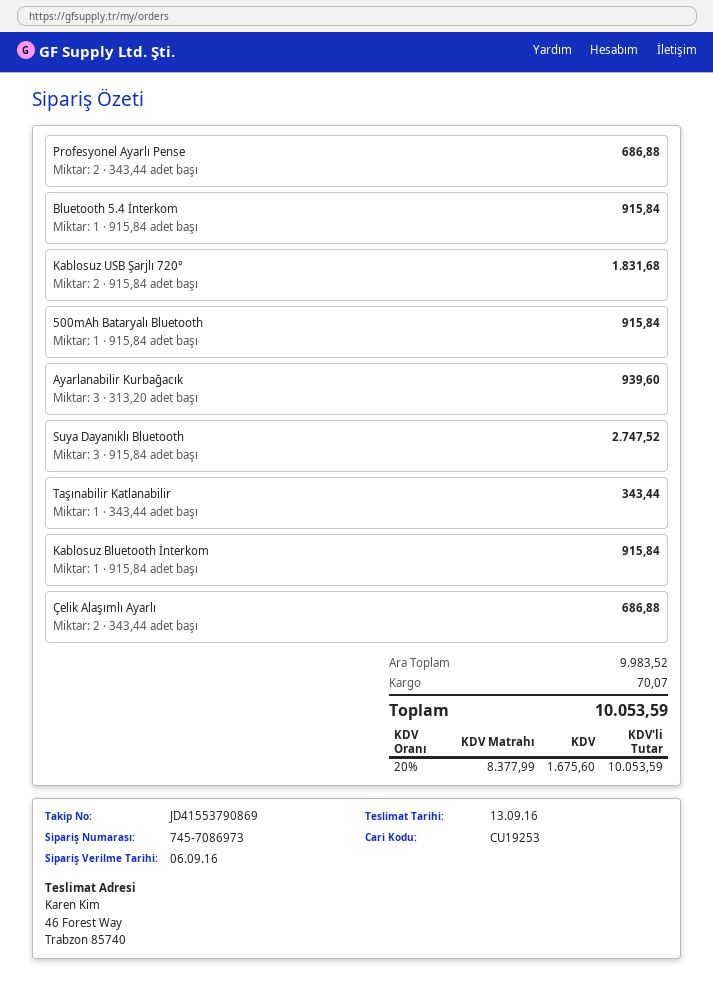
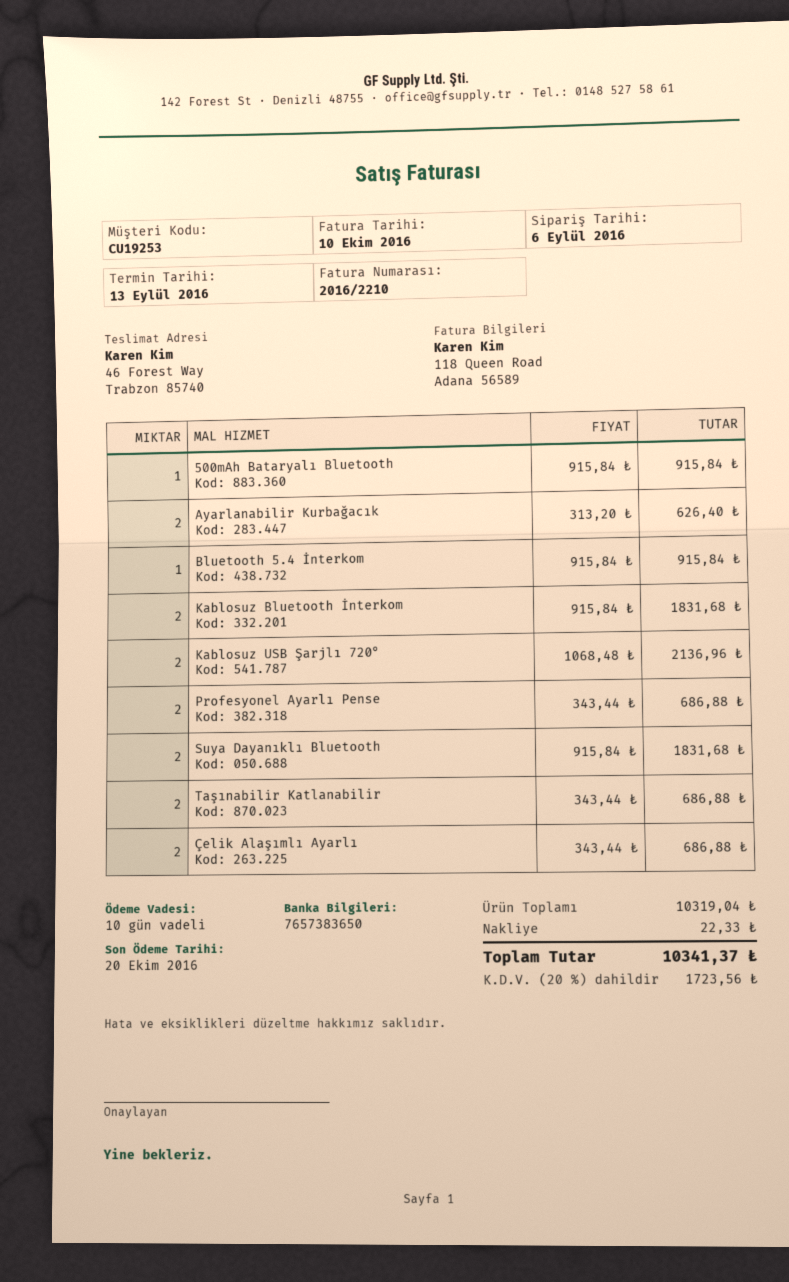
Kablosuz USB Şarjlı 720°: 2 x 915.84 = 1831.68 -> 2 x 1068.48 = 2136.96
Ayarlanabilir Kurbağacık: 3 x 313.20 = 939.60 -> 2 x 313.20 = 626.40
Suya Dayanıklı Bluetooth: 3 x 915.84 = 2747.52 -> 2 x 915.84 = 1831.68
Taşınabilir Katlanabilir: 1 x 343.44 = 343.44 -> 2 x 343.44 = 686.88
Kablosuz Bluetooth İnterkom: 1 x 915.84 = 915.84 -> 2 x 915.84 = 1831.68
subtotal: 9983.52 -> 10319.04
shipping: 70.07 -> 22.33
tax: 20% = 1675.60 -> 20% = 1723.56
total: 10053.59 -> 10341.37

